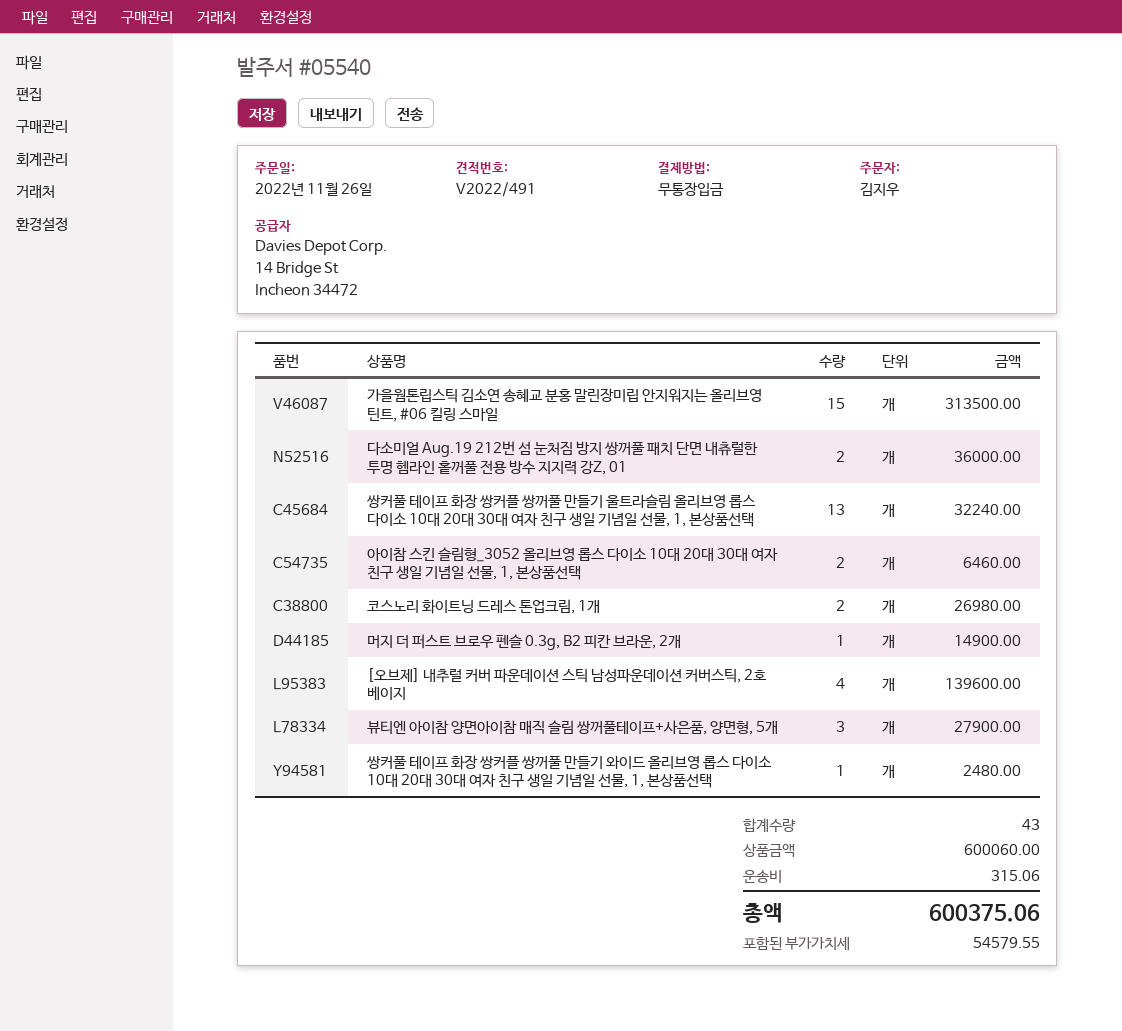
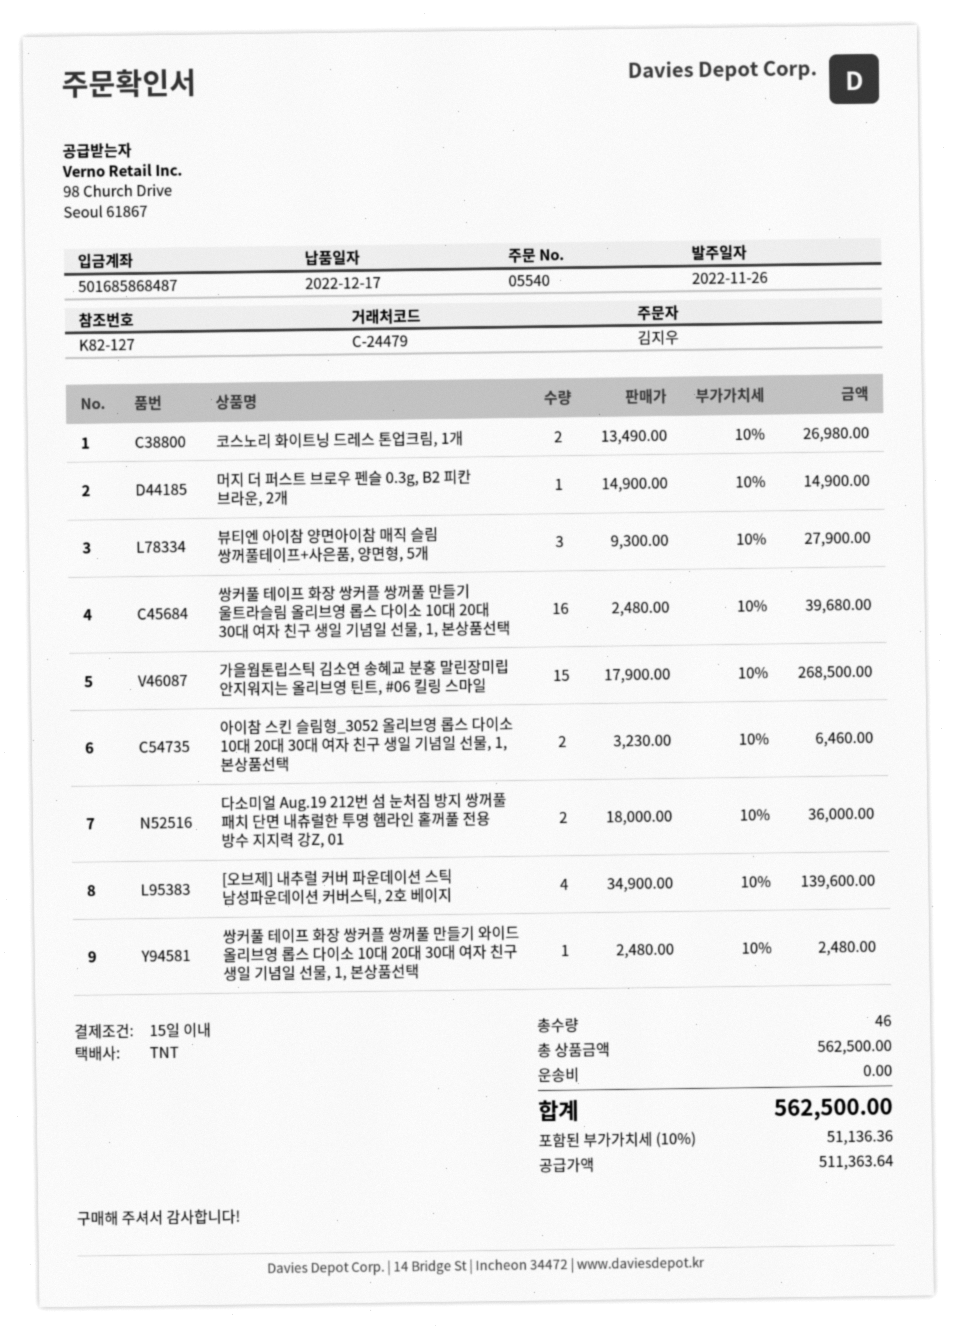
가을웜톤립스틱 김소연 송혜교 분홍 말린장미립 안지워지는 올리브영 틴트, #06 킬링 스마일: 15 for 313500.00 -> 15 for 268500.00
쌍커풀 테이프 화장 쌍커플 쌍꺼풀 만들기 울트라슬림 올리브영 롭스 다이소 10대 20대 30대 여자 친구 생일 기념일 선물, 1, 본상품선택: 13 for 32240.00 -> 16 for 39680.00
total quantity: 43 -> 46
subtotal: 600060.00 -> 562500.00
shipping: 315.06 -> 0.00
tax: 54579.55 -> 51136.36
total: 600375.06 -> 562500.00

